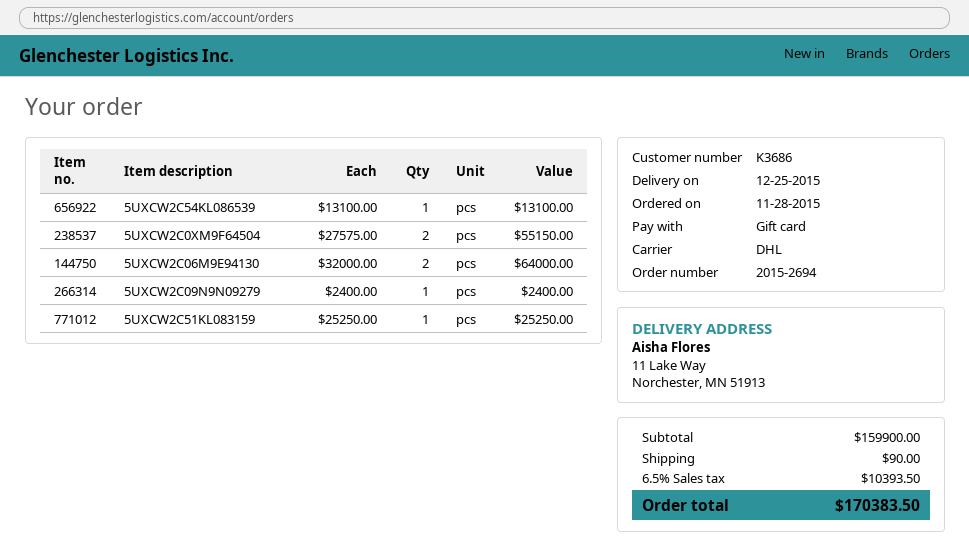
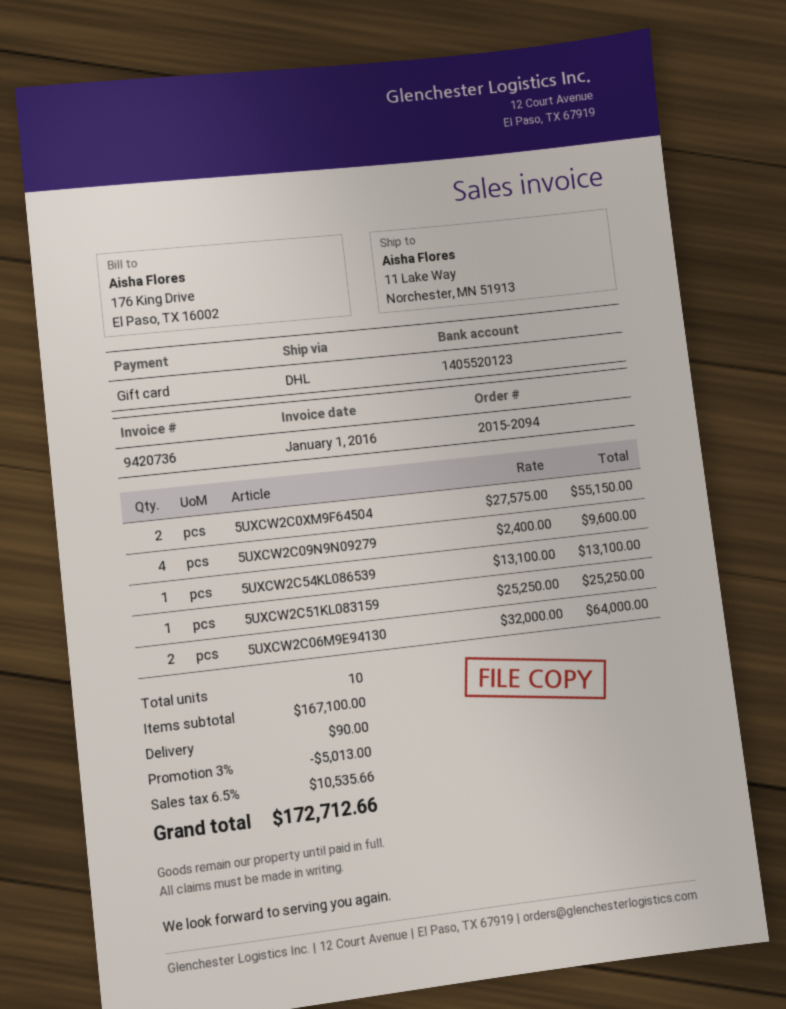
order number: 2015-2694 -> 2015-2094
5UXCW2C09N9N09279: 1 x 2400.00 = 2400.00 -> 4 x 2400.00 = 9600.00
subtotal: 159900.00 -> 167100.00
discount: none -> 3% = 5013.00
tax: 6.5% = 10393.50 -> 6.5% = 10535.66
total: 170383.50 -> 172712.66

